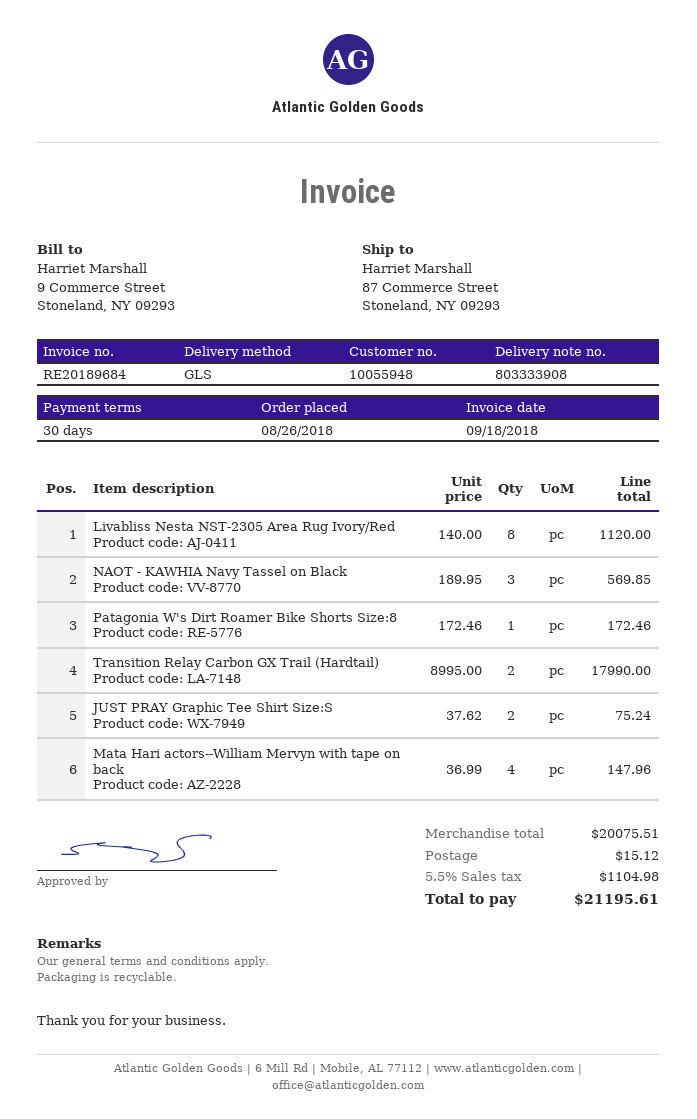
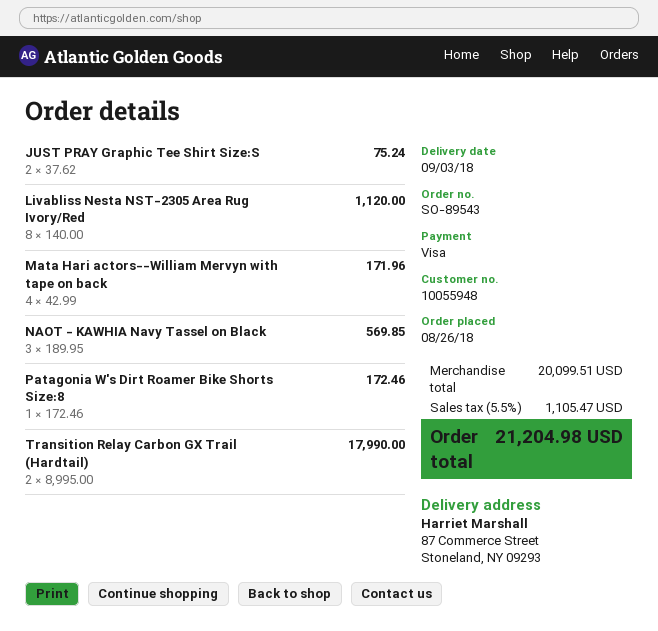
Mata Hari actors--William Mervyn with tape on back: 4 x 36.99 = 147.96 -> 4 x 42.99 = 171.96
subtotal: 20075.51 -> 20099.51
shipping: 15.12 -> none
tax: 5.5% = 1104.98 -> 5.5% = 1105.47
total: 21195.61 -> 21204.98

